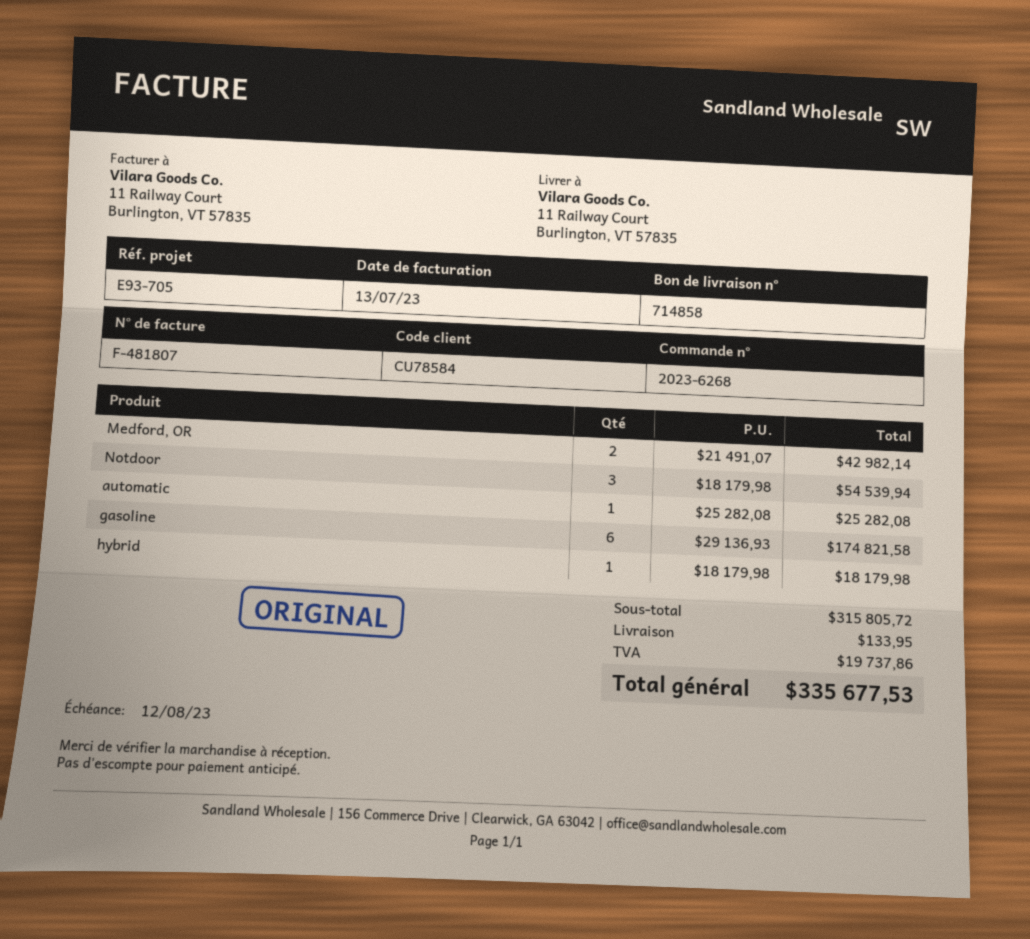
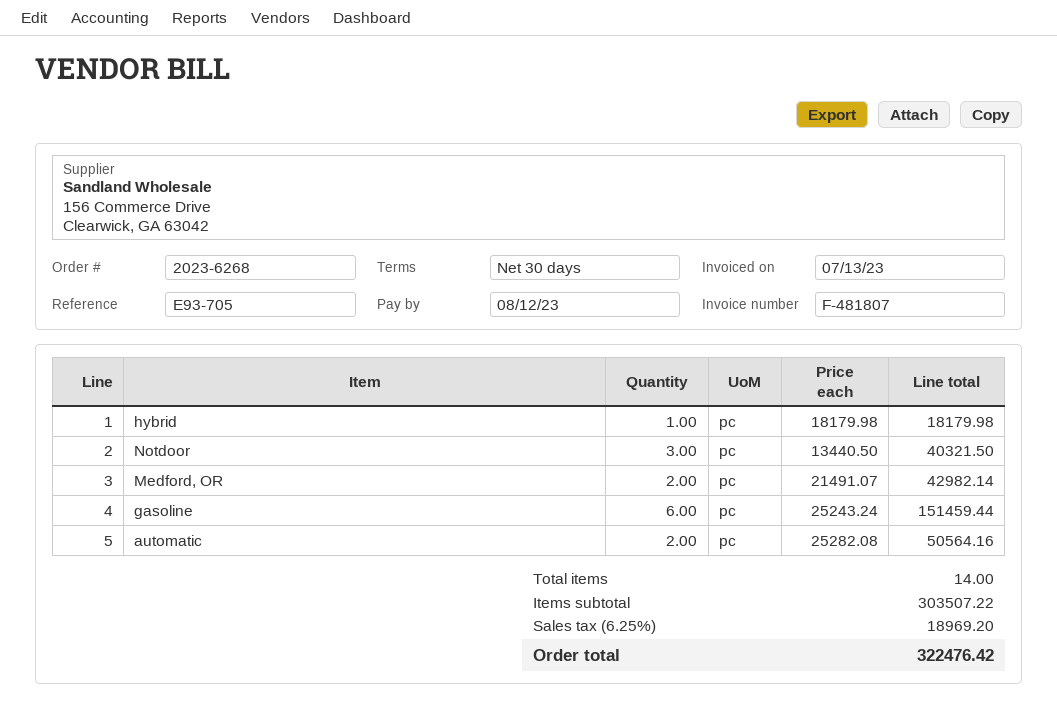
Notdoor: 3 x 18179.98 = 54539.94 -> 3 x 13440.50 = 40321.50
automatic: 1 x 25282.08 = 25282.08 -> 2 x 25282.08 = 50564.16
gasoline: 6 x 29136.93 = 174821.58 -> 6 x 25243.24 = 151459.44
subtotal: 315805.72 -> 303507.22
shipping: 133.95 -> none
tax: 19737.86 -> 18969.20
total: 335677.53 -> 322476.42

